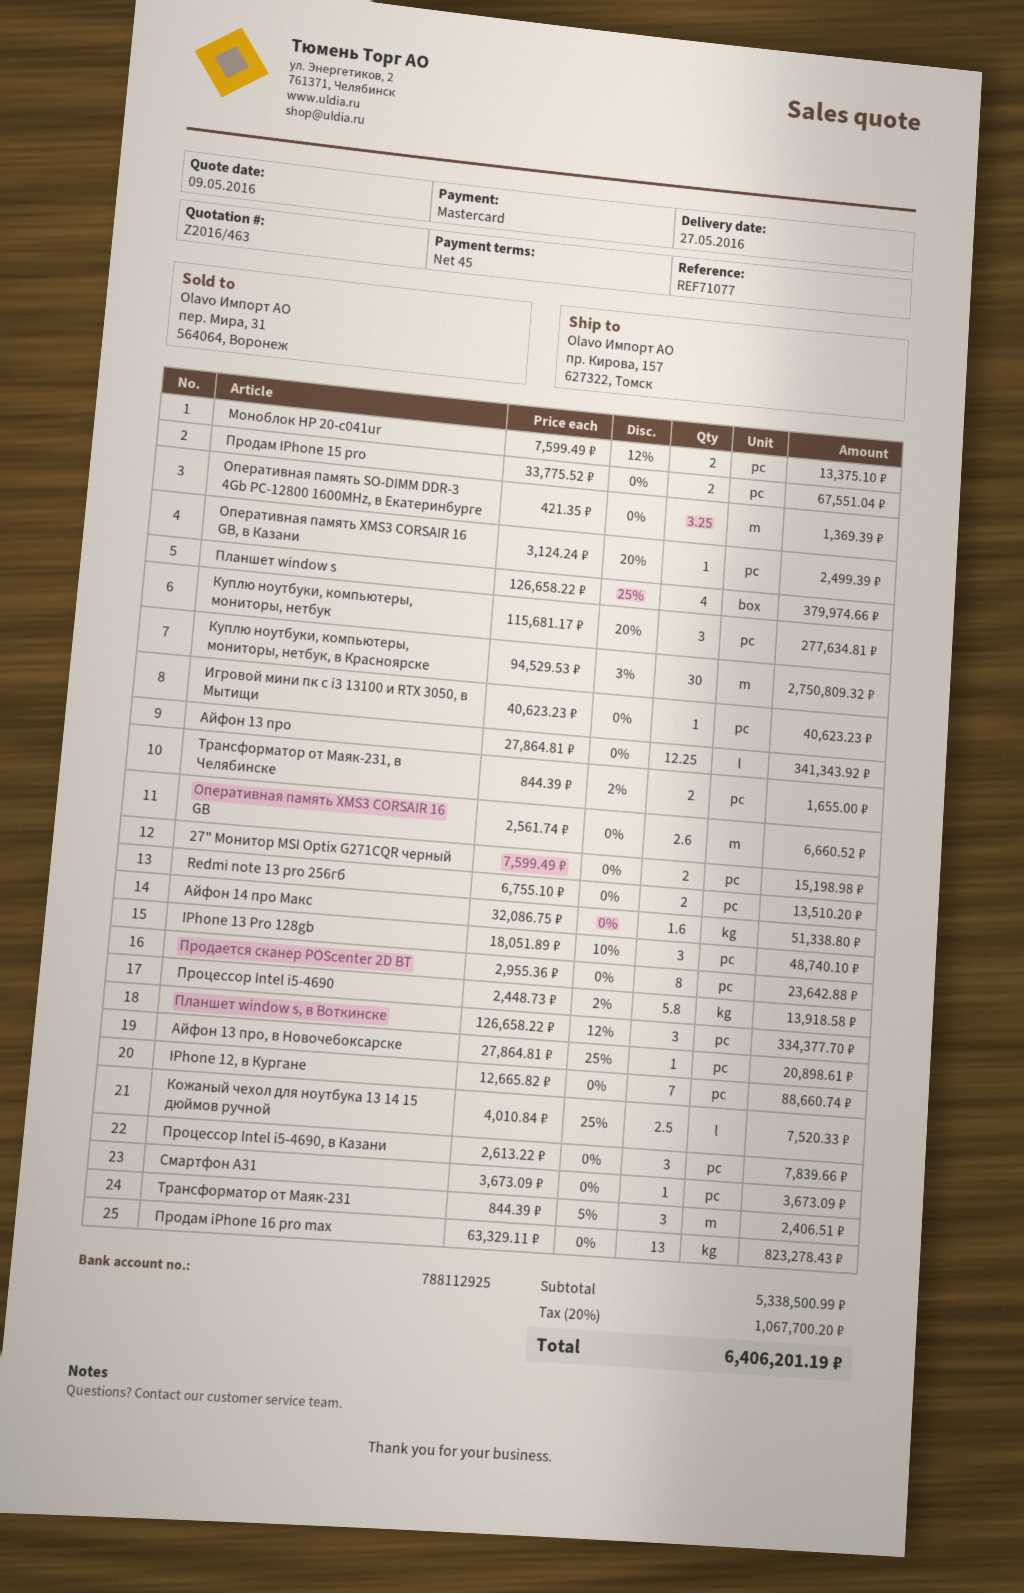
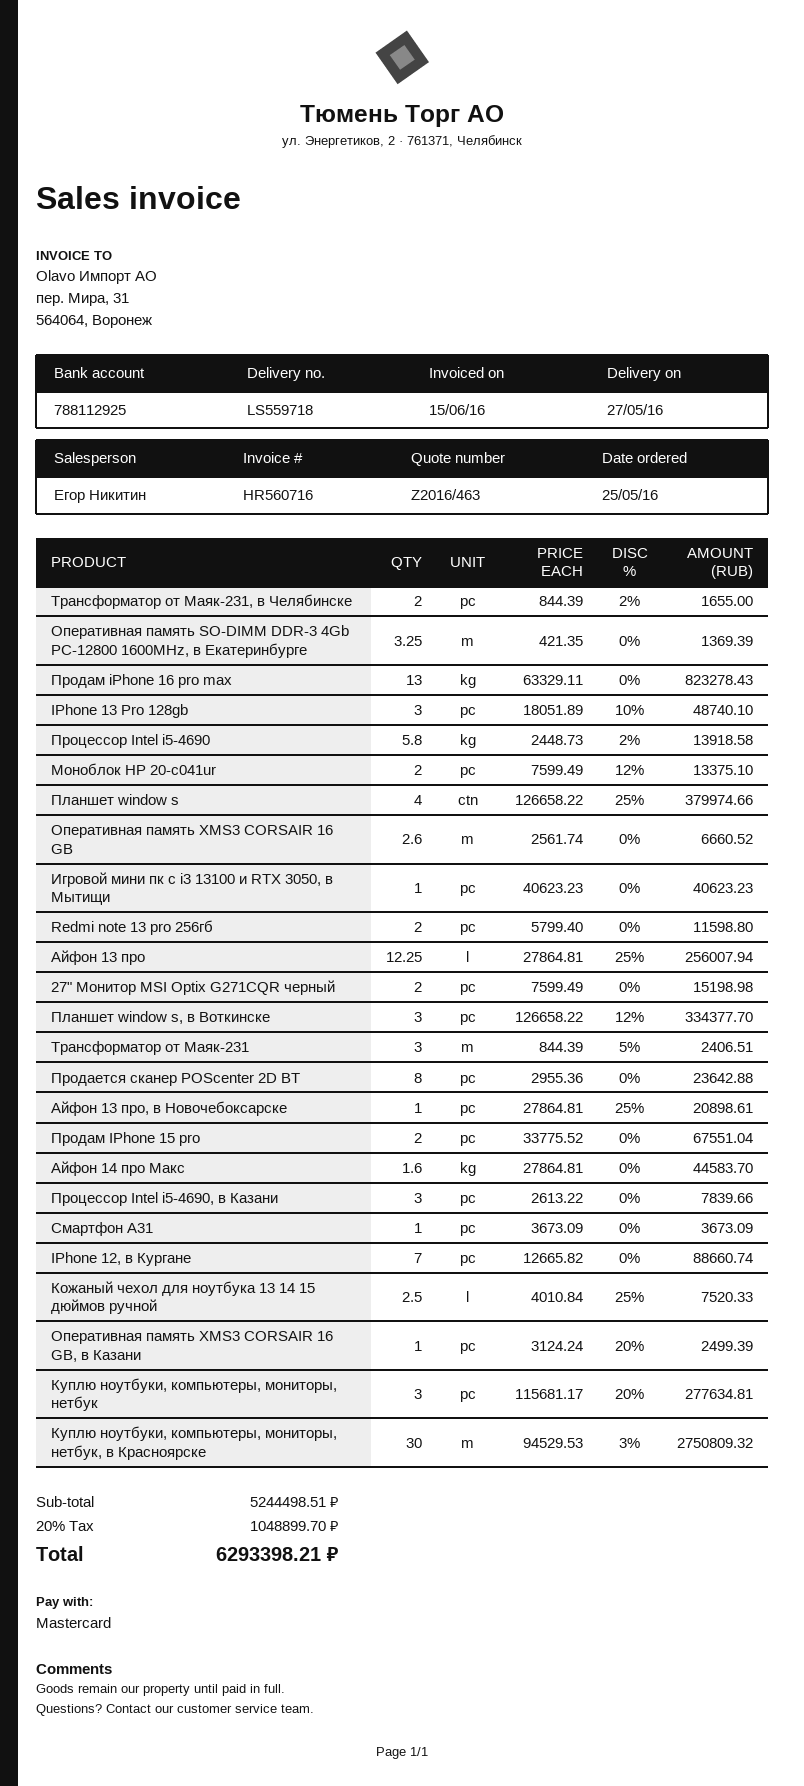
Айфон 13 про: 12.25 x 27864.81 = 341343.92 -> 12.25 x 27864.81 - 25% = 256007.94
Redmi note 13 pro 256гб: 2 x 6755.10 = 13510.20 -> 2 x 5799.40 = 11598.80
Айфон 14 про Макс: 1.6 x 32086.75 = 51338.80 -> 1.6 x 27864.81 = 44583.70
subtotal: 5338500.99 -> 5244498.51
tax: 20% = 1067700.20 -> 20% = 1048899.70
total: 6406201.19 -> 6293398.21

